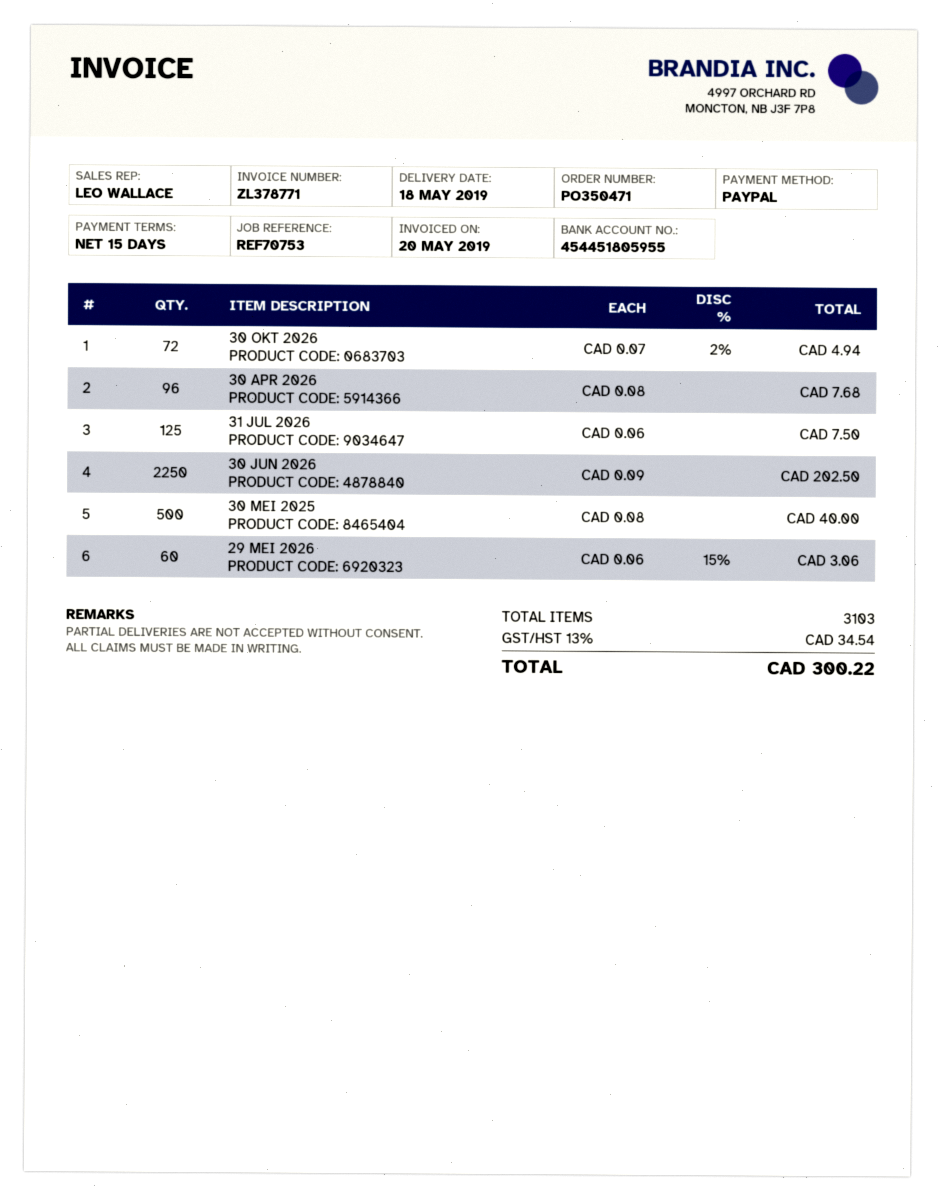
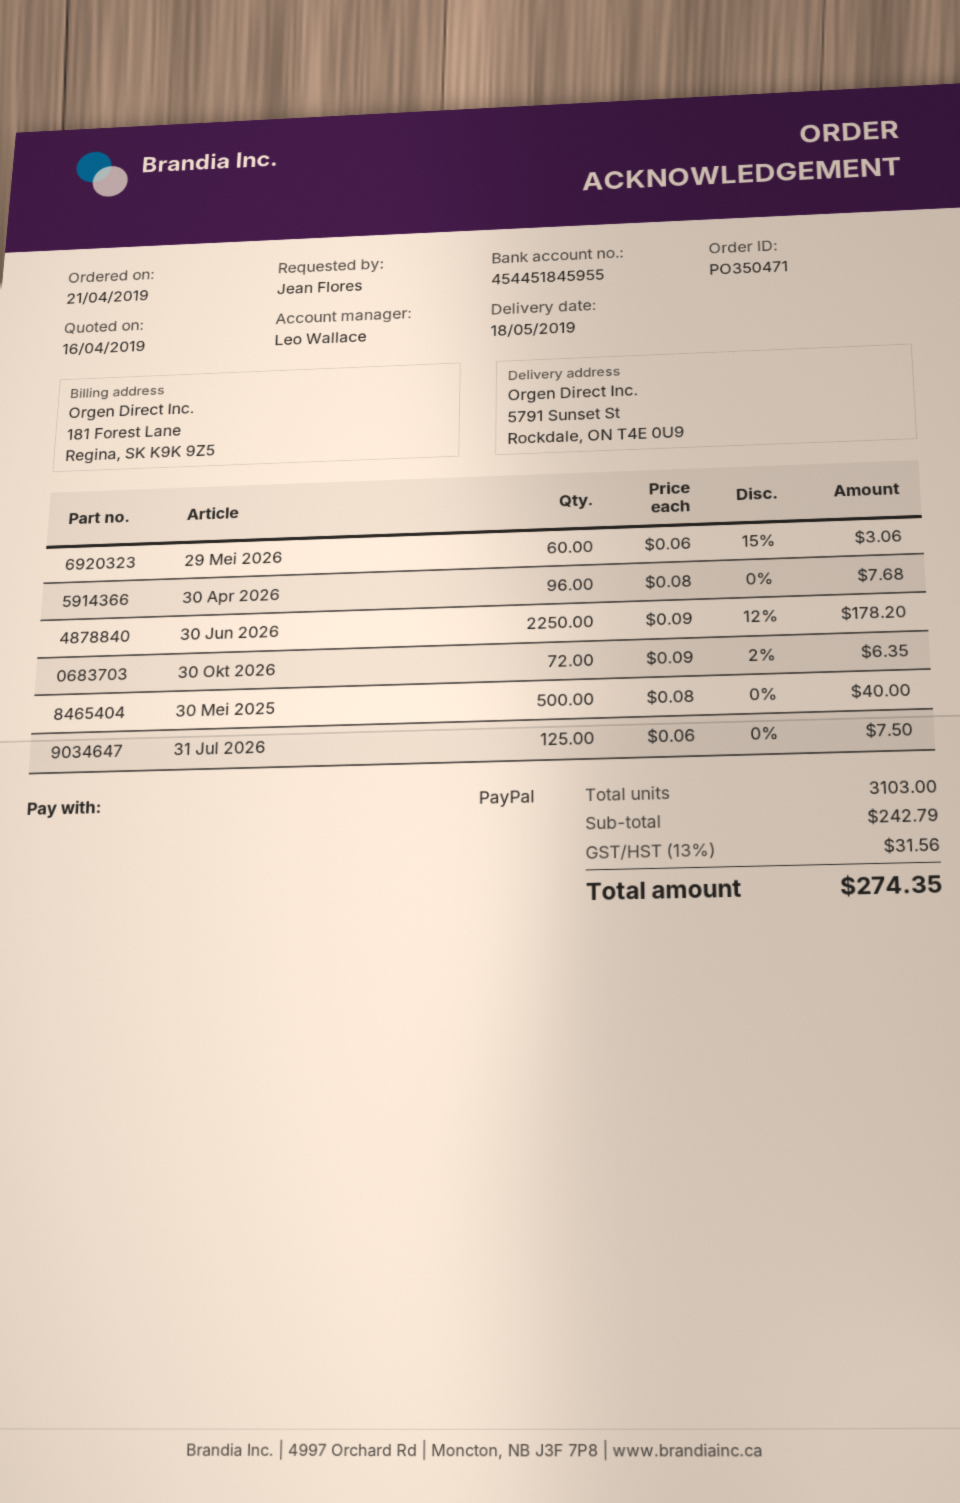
bank account: 454451805955 -> 454451845955
30 OKT 2026: 72 x 0.07 - 2% = 4.94 -> 72 x 0.09 - 2% = 6.35
30 JUN 2026: 2250 x 0.09 = 202.50 -> 2250 x 0.09 - 12% = 178.20
tax: 13% = 34.54 -> 13% = 31.56
total: 300.22 -> 274.35

